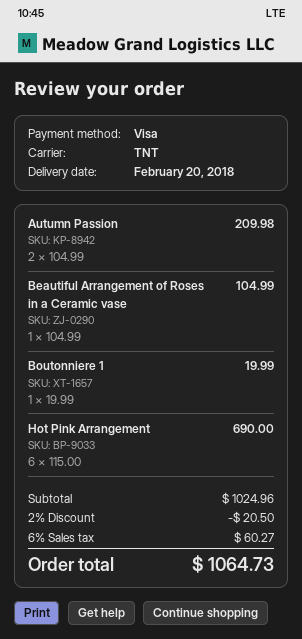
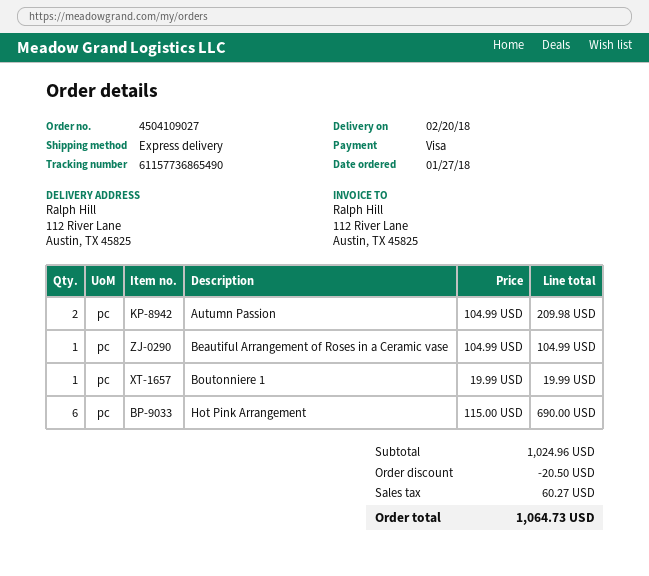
shipping method: TNT -> express

